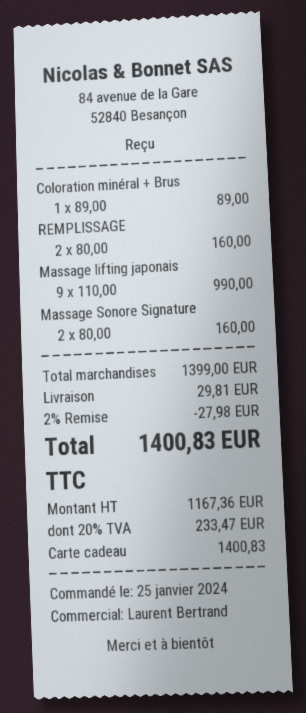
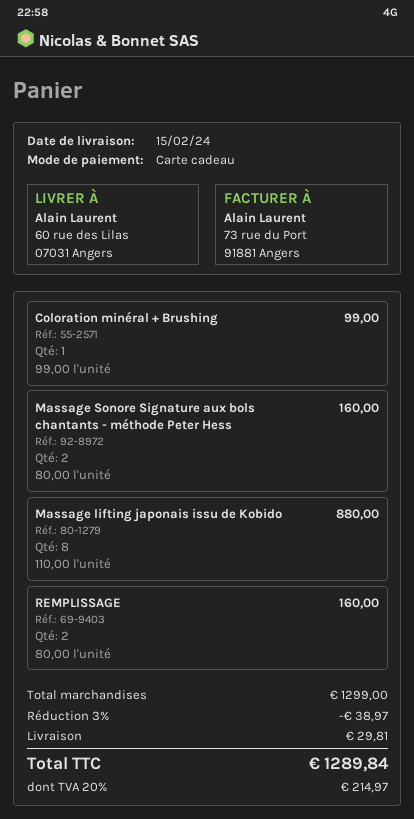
Coloration minéral + Brus: 1 x 89.00 = 89.00 -> 1 x 99.00 = 99.00
Massage lifting japonais: 9 x 110.00 = 990.00 -> 8 x 110.00 = 880.00
subtotal: 1399.00 -> 1299.00
discount: 2% = 27.98 -> 3% = 38.97
tax: 20% = 233.47 -> 20% = 214.97
total: 1400.83 -> 1289.84

